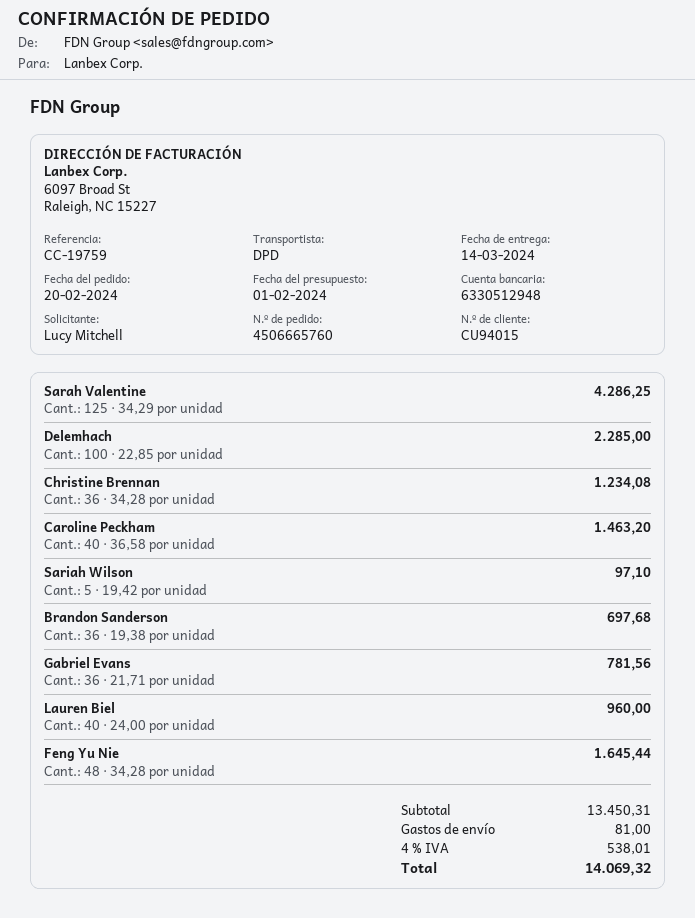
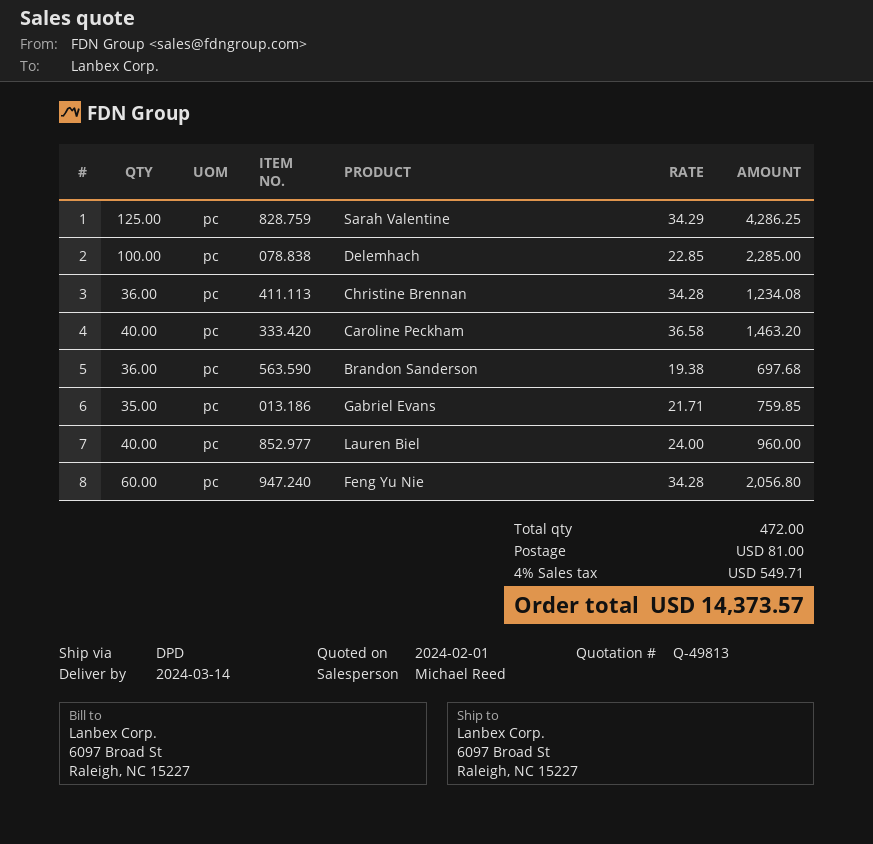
Sariah Wilson: 5 x 19.42 = 97.10 -> none
Gabriel Evans: 36 x 21.71 = 781.56 -> 35 x 21.71 = 759.85
Feng Yu Nie: 48 x 34.28 = 1645.44 -> 60 x 34.28 = 2056.80
tax: 4% = 538.01 -> 4% = 549.71
total: 14069.32 -> 14373.57

